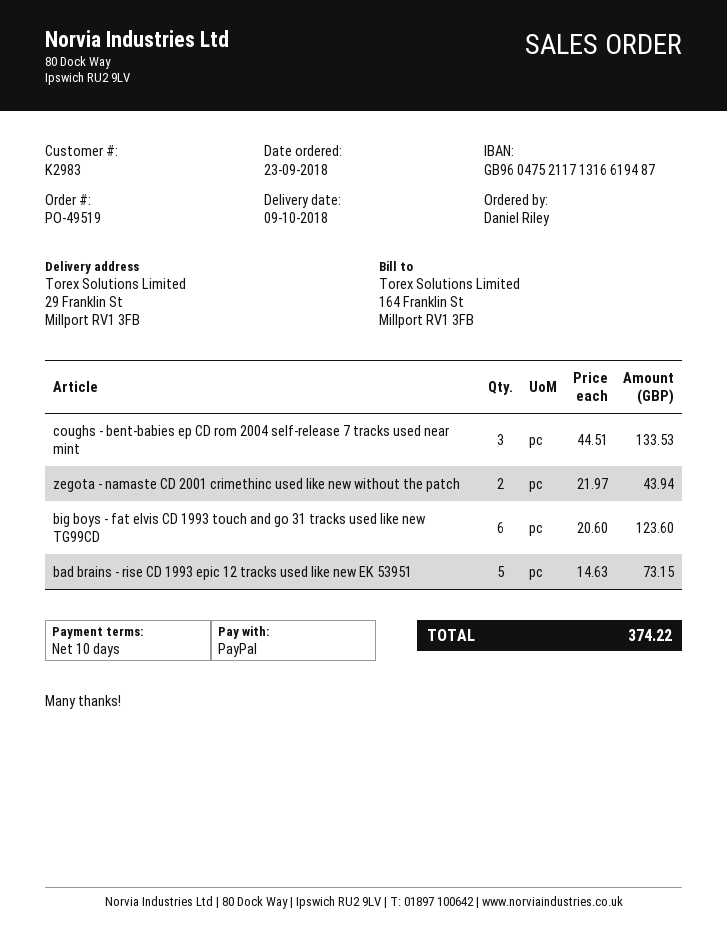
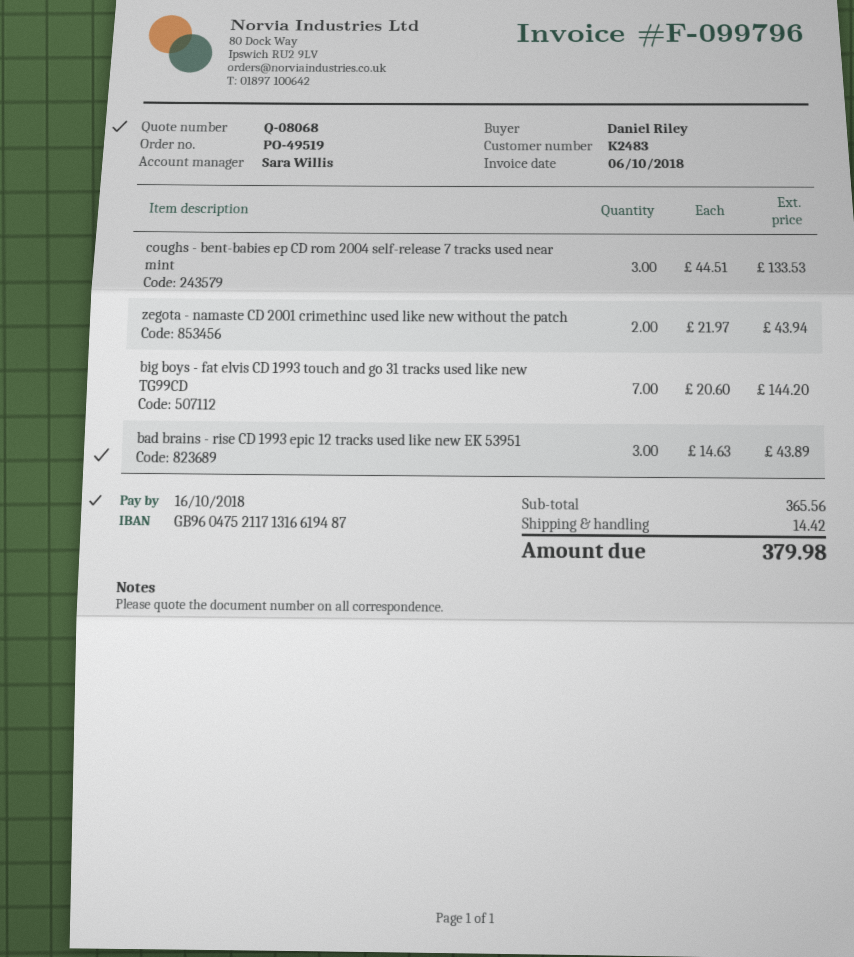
customer number: K2983 -> K2483
big boys - fat elvis CD 1993 touch and go 31 tracks used like new TG99CD: 6 x 20.60 = 123.60 -> 7 x 20.60 = 144.20
bad brains - rise CD 1993 epic 12 tracks used like new EK 53951: 5 x 14.63 = 73.15 -> 3 x 14.63 = 43.89
shipping: none -> 14.42
total: 374.22 -> 379.98

